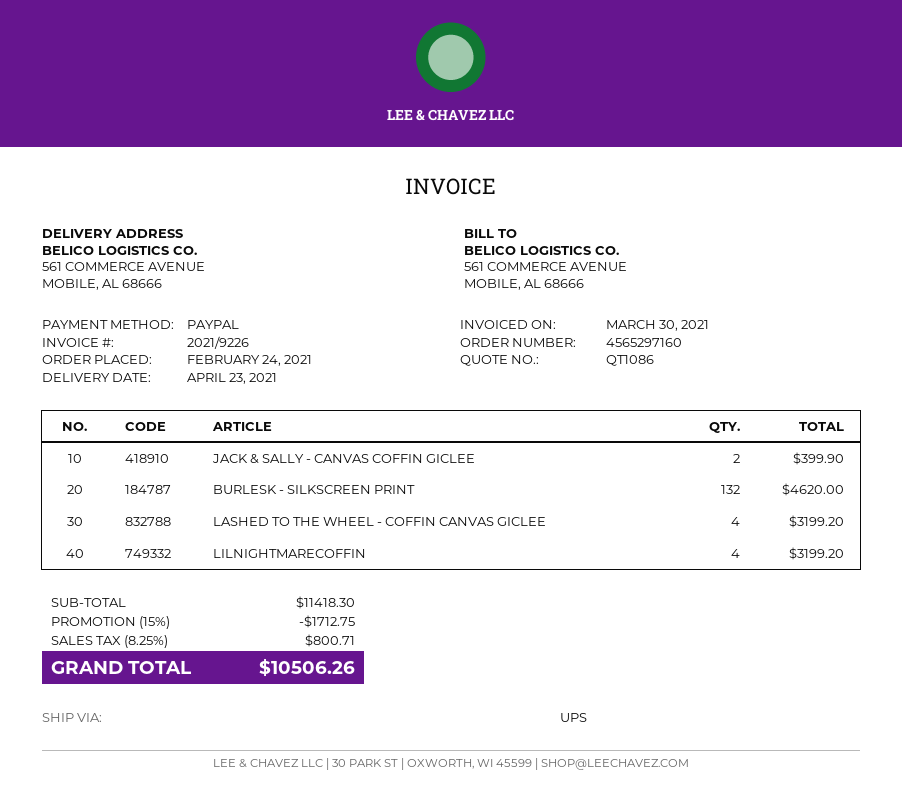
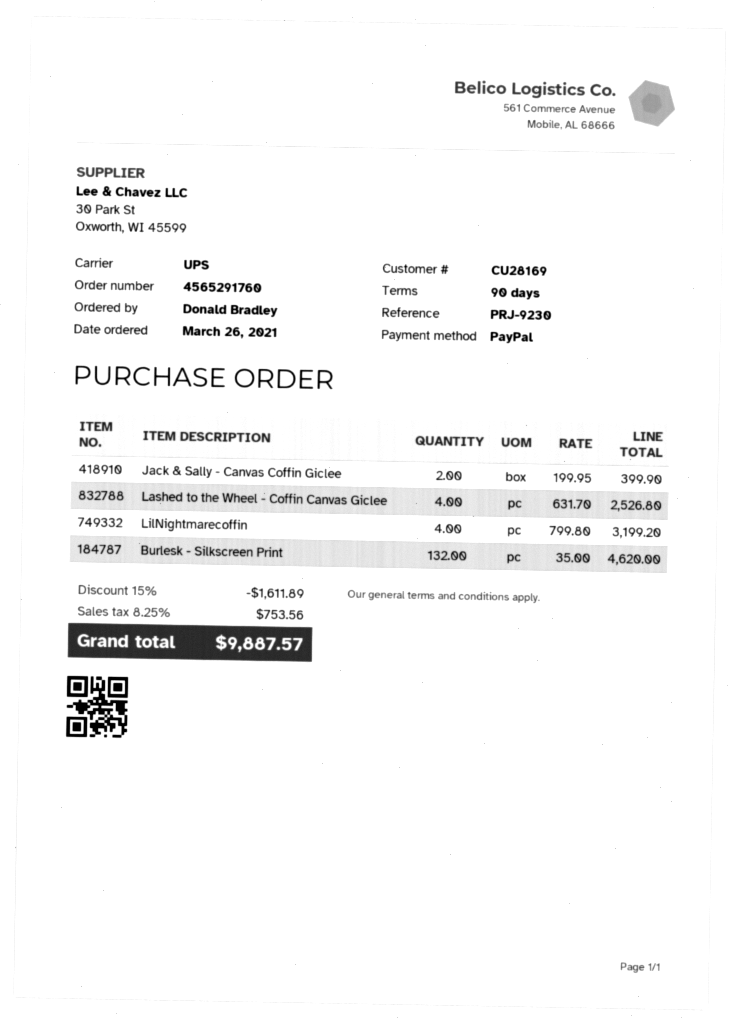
order number: 4565297160 -> 4565291760
order date: 2021-02-24 -> 2021-03-26
LASHED TO THE WHEEL - COFFIN CANVAS GICLEE: 4 for 3199.20 -> 4 for 2526.80
discount: 15% = 1712.75 -> 15% = 1611.89
tax: 8.25% = 800.71 -> 8.25% = 753.56
total: 10506.26 -> 9887.57

